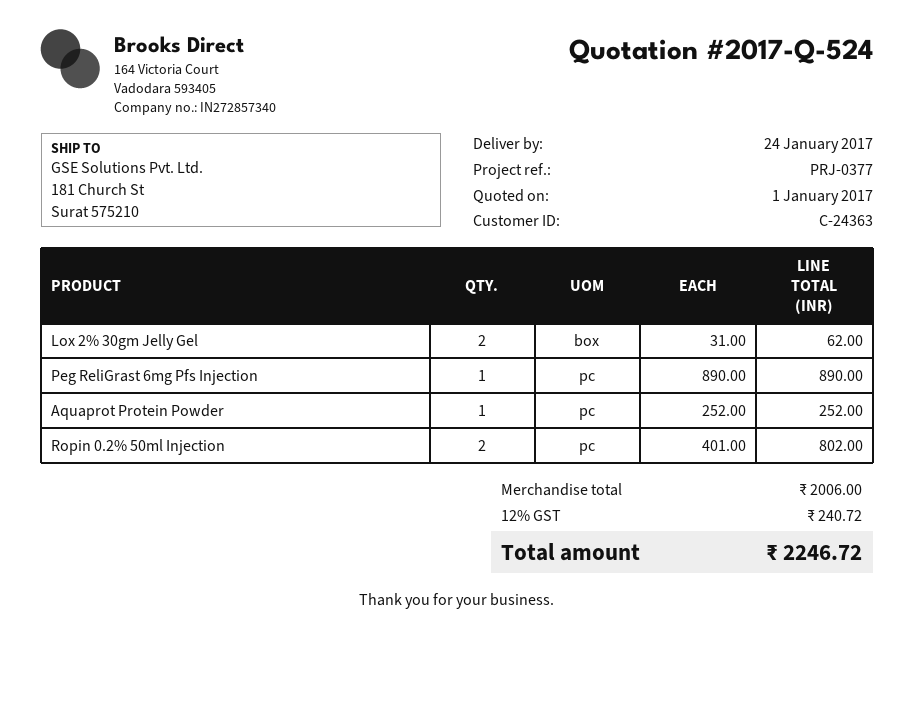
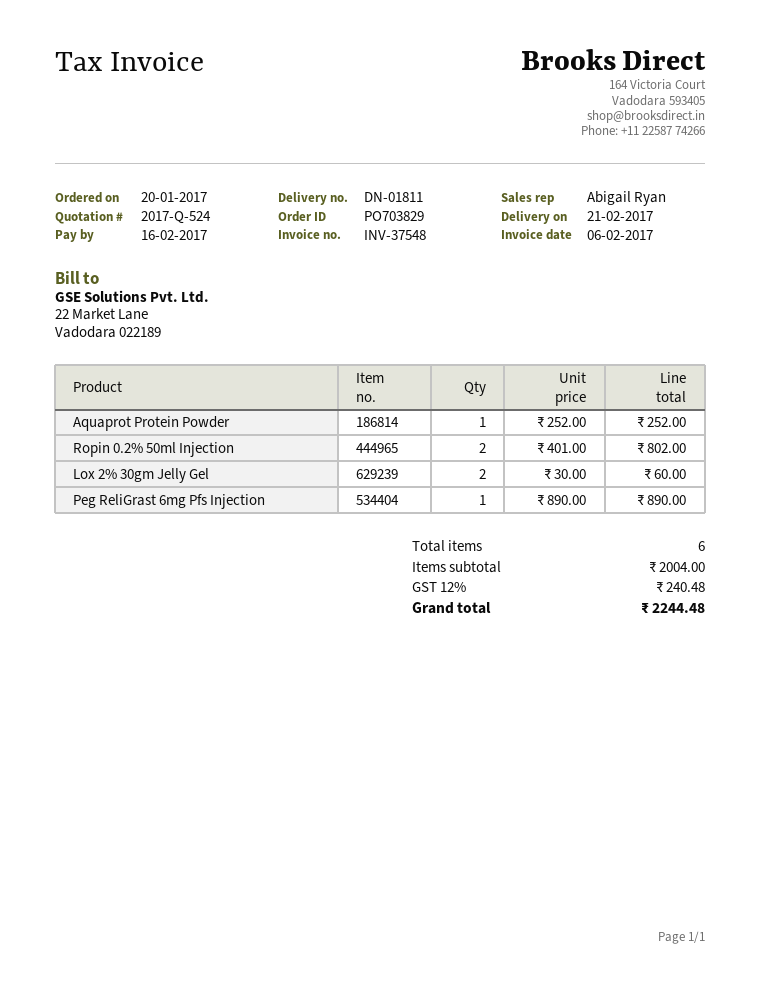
delivery date: 2017-01-24 -> 2017-02-21
Lox 2% 30gm Jelly Gel: 2 x 31.00 = 62.00 -> 2 x 30.00 = 60.00
subtotal: 2006.00 -> 2004.00
tax: 12% = 240.72 -> 12% = 240.48
total: 2246.72 -> 2244.48

